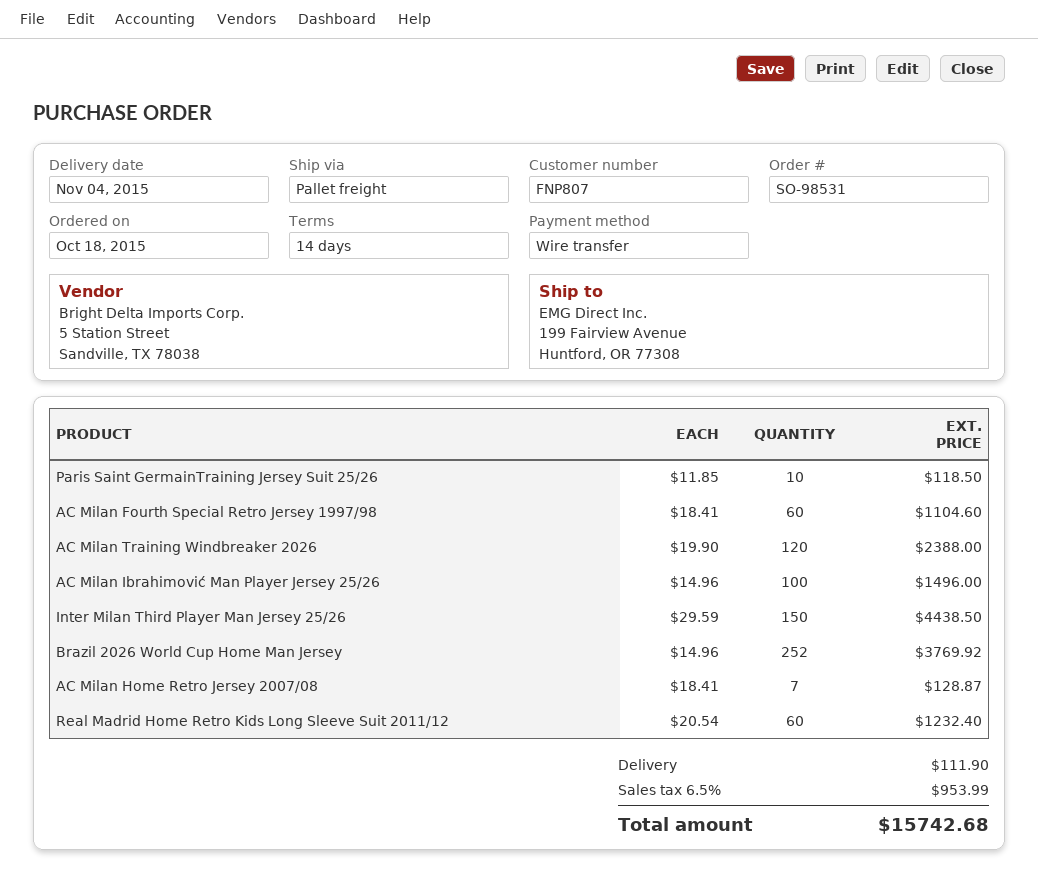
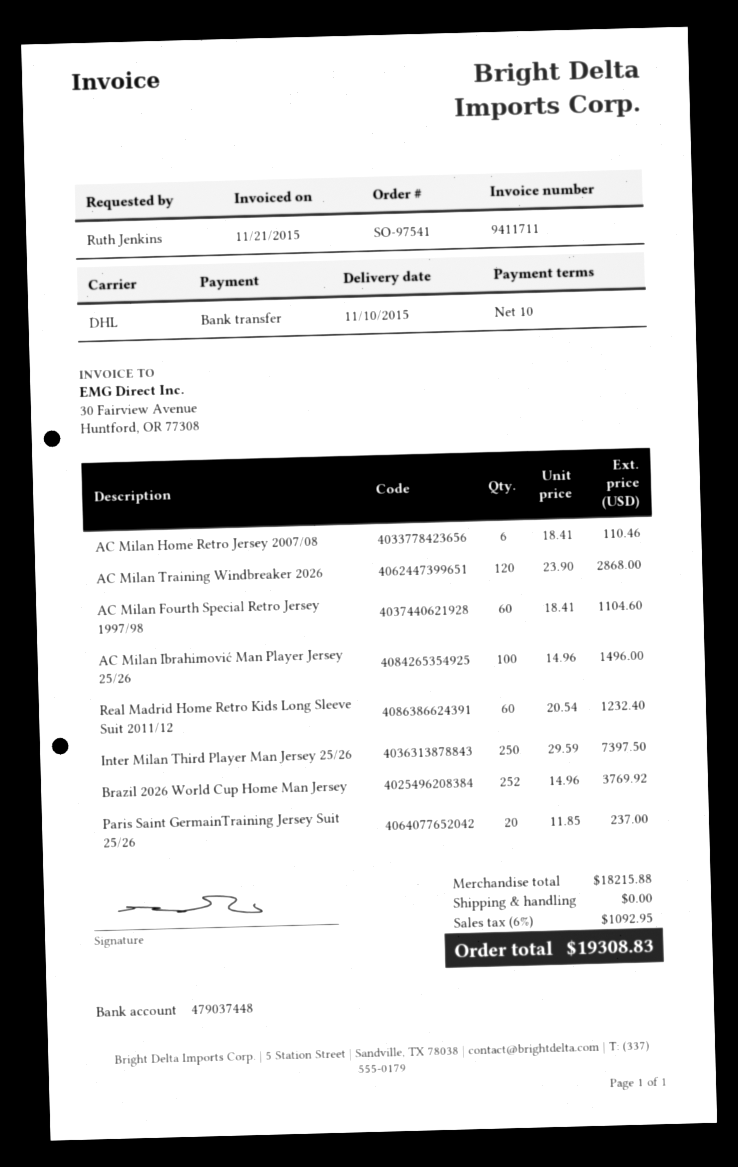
order number: SO-98531 -> SO-97541
delivery date: 2015-11-04 -> 2015-11-10
payment terms: 14 days -> 10 days
shipping method: pallet freight -> DHL
Paris Saint GermainTraining Jersey Suit 25/26: 10 x 11.85 = 118.50 -> 20 x 11.85 = 237.00
AC Milan Training Windbreaker 2026: 120 x 19.90 = 2388.00 -> 120 x 23.90 = 2868.00
Inter Milan Third Player Man Jersey 25/26: 150 x 29.59 = 4438.50 -> 250 x 29.59 = 7397.50
AC Milan Home Retro Jersey 2007/08: 7 x 18.41 = 128.87 -> 6 x 18.41 = 110.46
shipping: 111.90 -> 0.00
tax: 6.5% = 953.99 -> 6% = 1092.95
total: 15742.68 -> 19308.83

